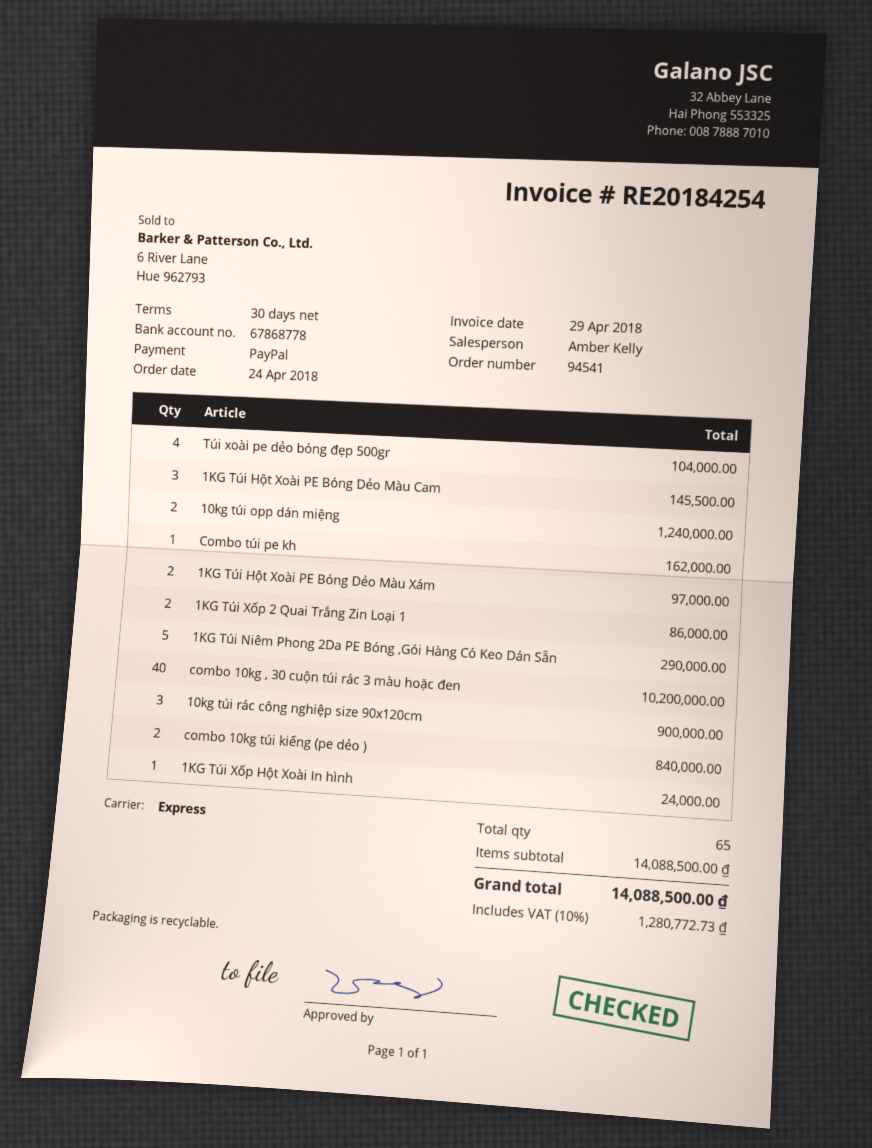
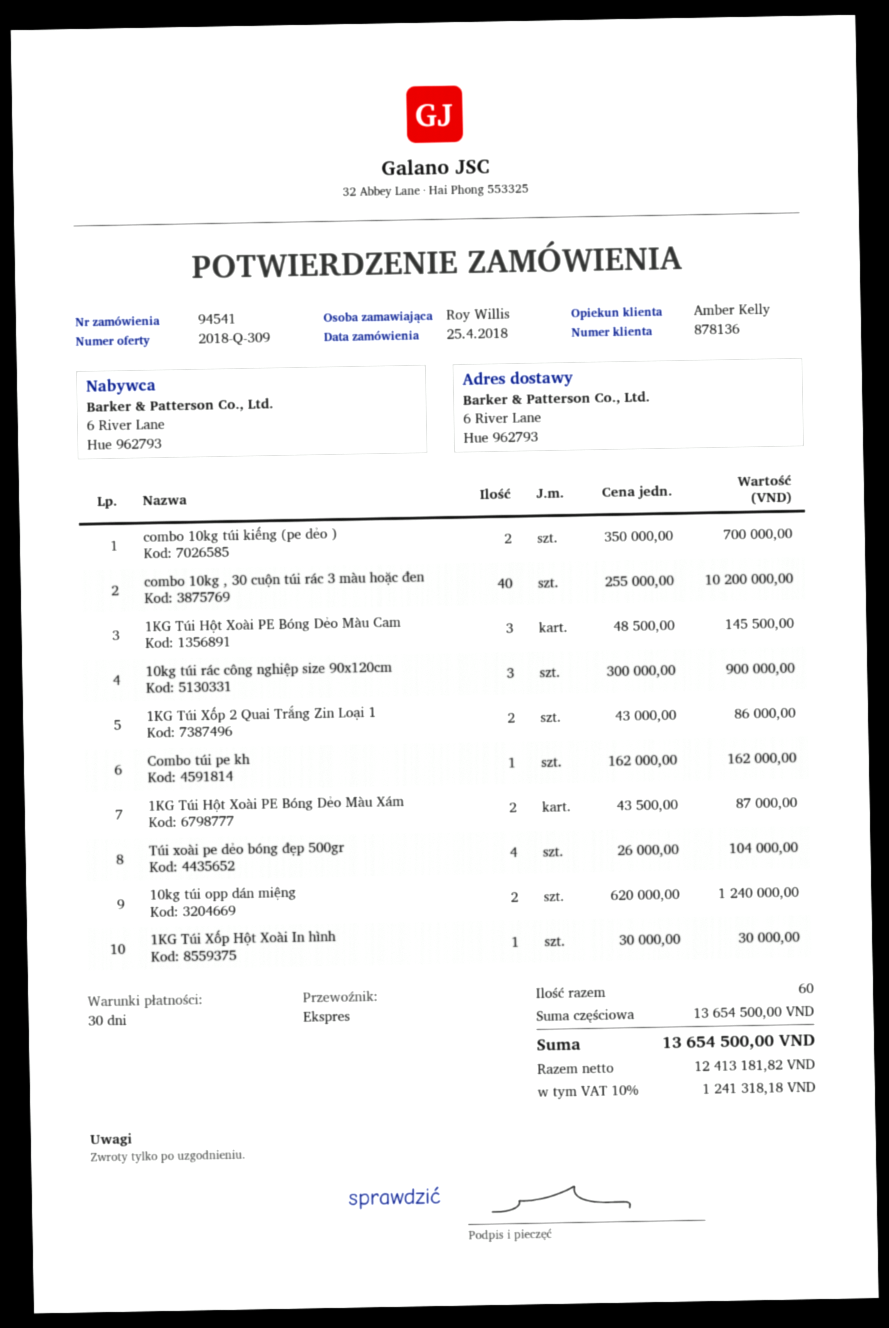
order date: 2018-04-24 -> 2018-04-25
1KG Túi Hột Xoài PE Bóng Dẻo Màu Xám: 2 for 97000.00 -> 2 for 87000.00
1KG Túi Niêm Phong 2Da PE Bóng ,Gói Hàng Có Keo Dán Sẵn: 5 for 290000.00 -> none
combo 10kg túi kiếng (pe dẻo ): 2 for 840000.00 -> 2 for 700000.00
1KG Túi Xốp Hột Xoài In hình: 1 for 24000.00 -> 1 for 30000.00
total quantity: 65 -> 60
subtotal: 14088500.00 -> 13654500.00
tax: 10% = 1280772.73 -> 10% = 1241318.18
total: 14088500.00 -> 13654500.00

